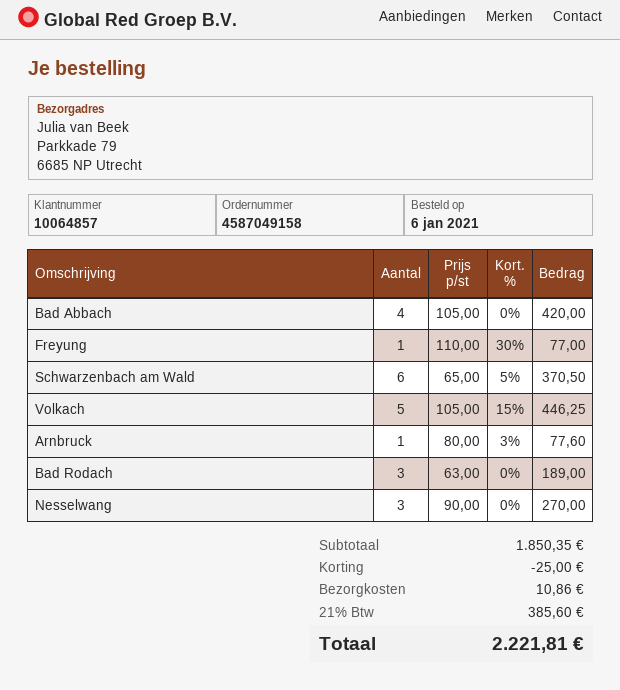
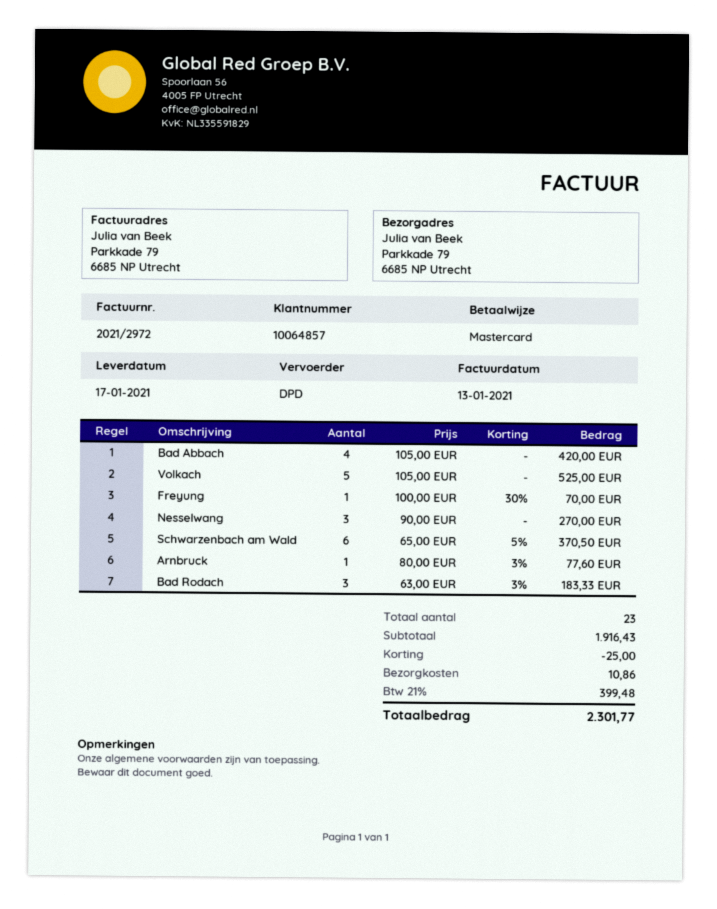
Freyung: 1 x 110.00 - 30% = 77.00 -> 1 x 100.00 - 30% = 70.00
Volkach: 5 x 105.00 - 15% = 446.25 -> 5 x 105.00 = 525.00
Bad Rodach: 3 x 63.00 = 189.00 -> 3 x 63.00 - 3% = 183.33
subtotal: 1850.35 -> 1916.43
tax: 21% = 385.60 -> 21% = 399.48
total: 2221.81 -> 2301.77

